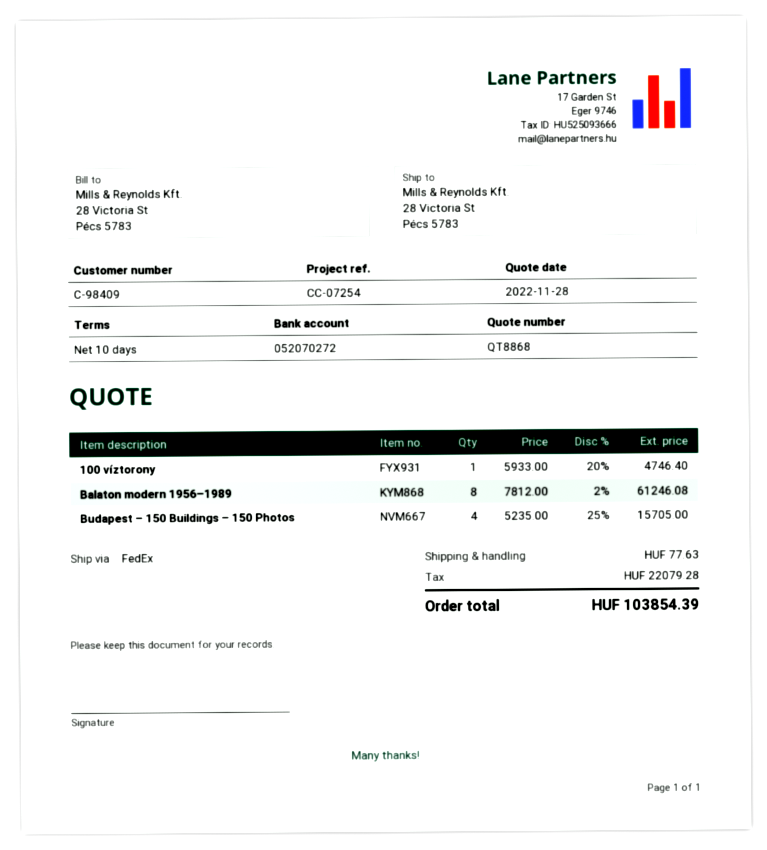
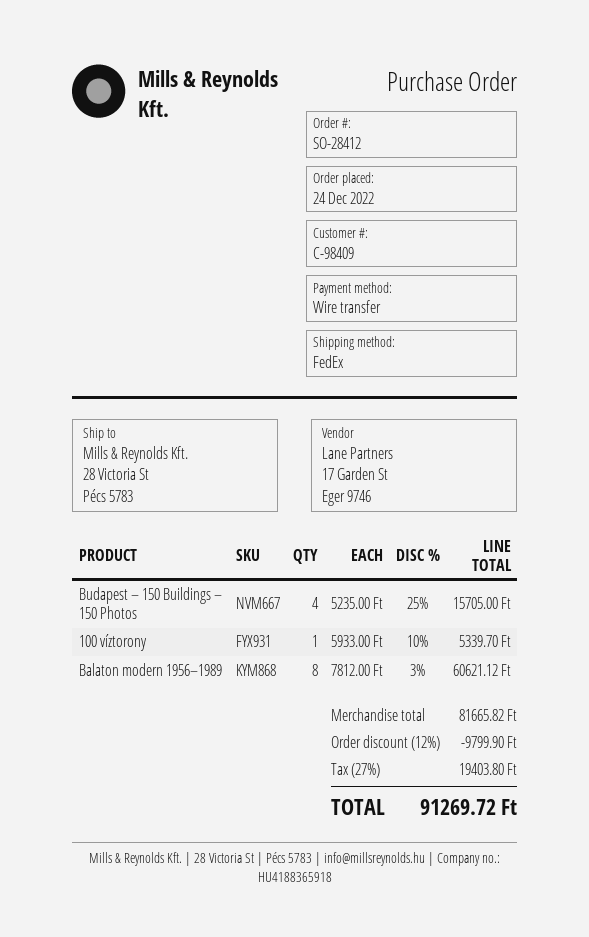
100 víztorony: 1 x 5933.00 - 20% = 4746.40 -> 1 x 5933.00 - 10% = 5339.70
Balaton modern 1956–1989: 8 x 7812.00 - 2% = 61246.08 -> 8 x 7812.00 - 3% = 60621.12
discount: none -> 12% = 9799.90
shipping: 77.63 -> none
tax: 22079.28 -> 19403.80
total: 103854.39 -> 91269.72

